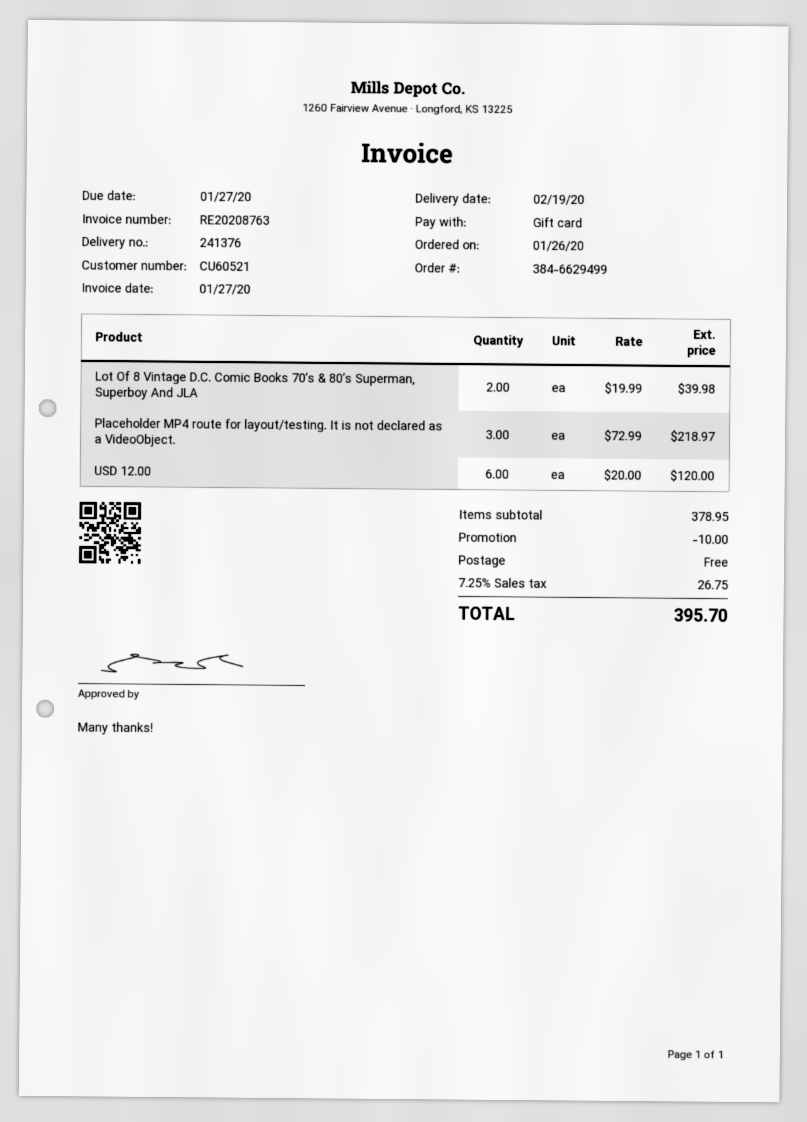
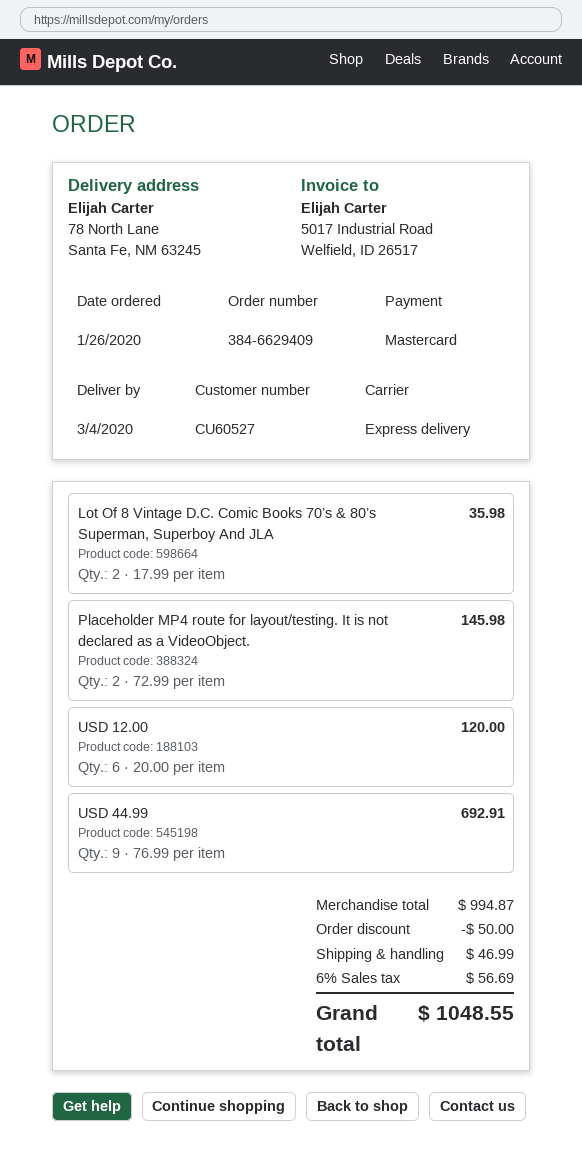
order number: 384-6629499 -> 384-6629409
delivery date: 2020-02-19 -> 2020-03-04
customer number: CU60521 -> CU60527
payment method: gift card -> Mastercard
Lot Of 8 Vintage D.C. Comic Books 70’s & 80’s Superman, Superboy And JLA: 2 x 19.99 = 39.98 -> 2 x 17.99 = 35.98
Placeholder MP4 route for layout/testing. It is not declared as a VideoObject.: 3 x 72.99 = 218.97 -> 2 x 72.99 = 145.98
USD 44.99: none -> 9 x 76.99 = 692.91
subtotal: 378.95 -> 994.87
discount: 10.00 -> 50.00
shipping: 0.00 -> 46.99
tax: 7.25% = 26.75 -> 6% = 56.69
total: 395.70 -> 1048.55

